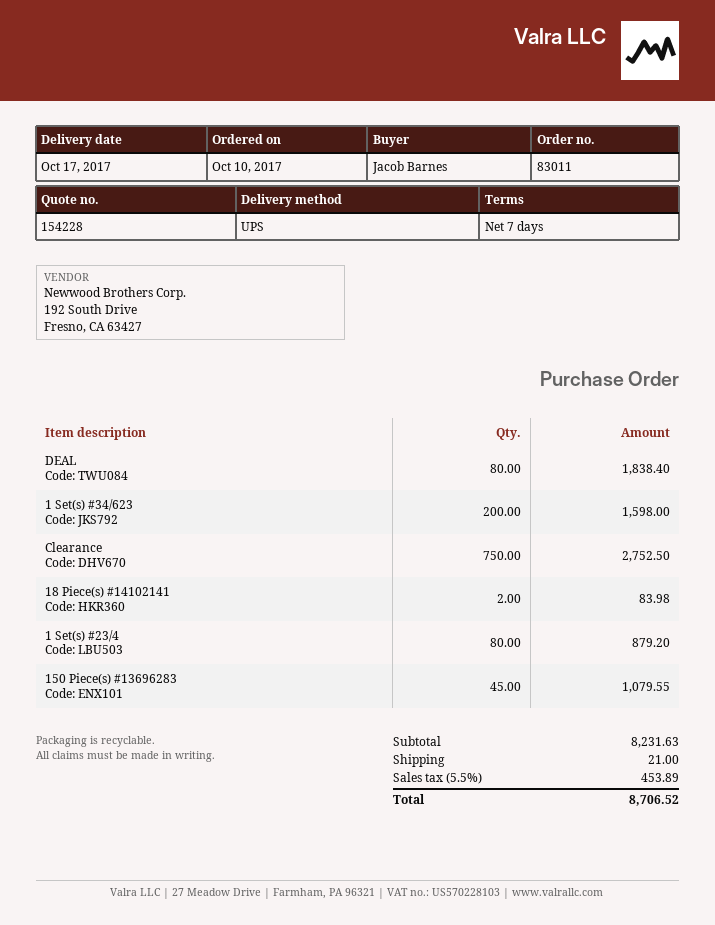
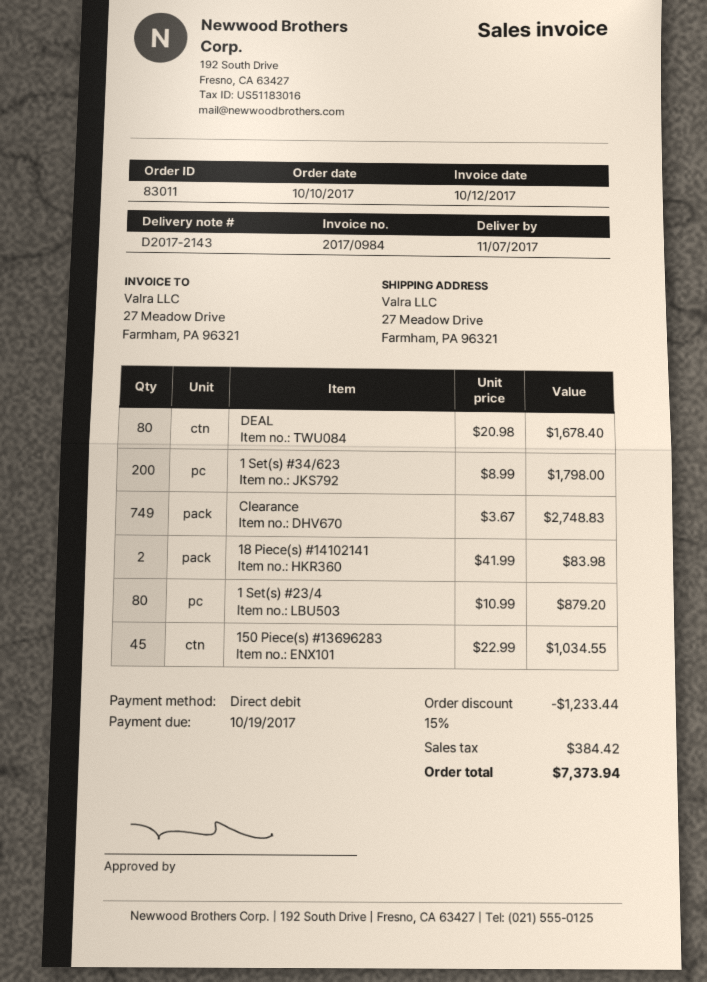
delivery date: 2017-10-17 -> 2017-11-07
DEAL: 80 for 1838.40 -> 80 for 1678.40
1 Set(s) #34/623: 200 for 1598.00 -> 200 for 1798.00
Clearance: 750 for 2752.50 -> 749 for 2748.83
150 Piece(s) #13696283: 45 for 1079.55 -> 45 for 1034.55
discount: none -> 15% = 1233.44
shipping: 21.00 -> none
tax: 453.89 -> 384.42
total: 8706.52 -> 7373.94

